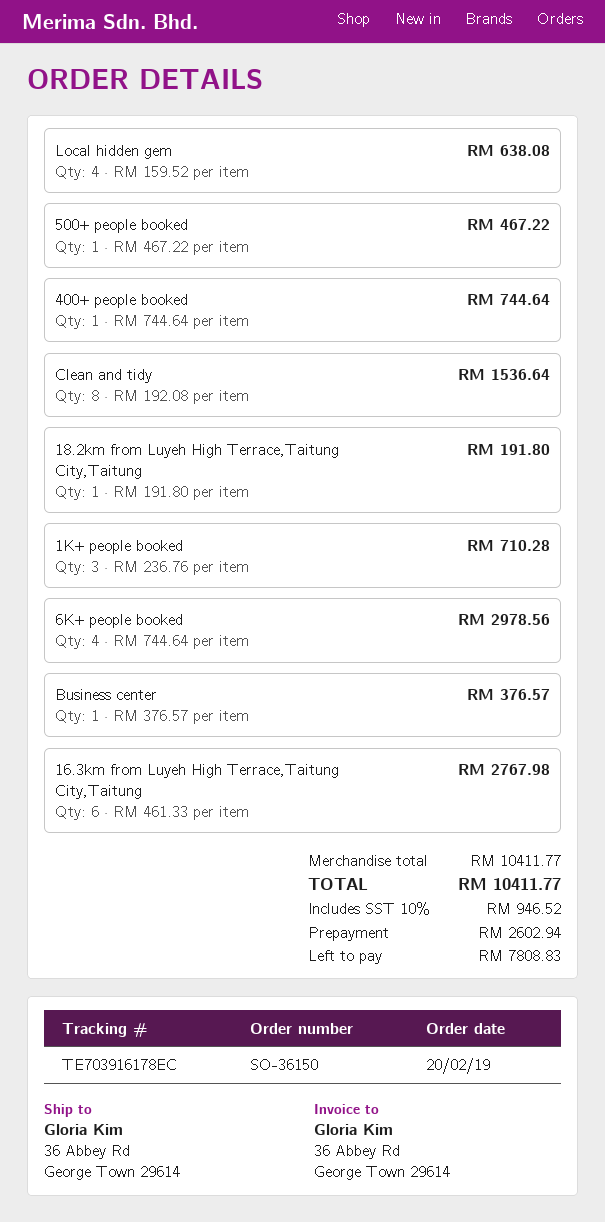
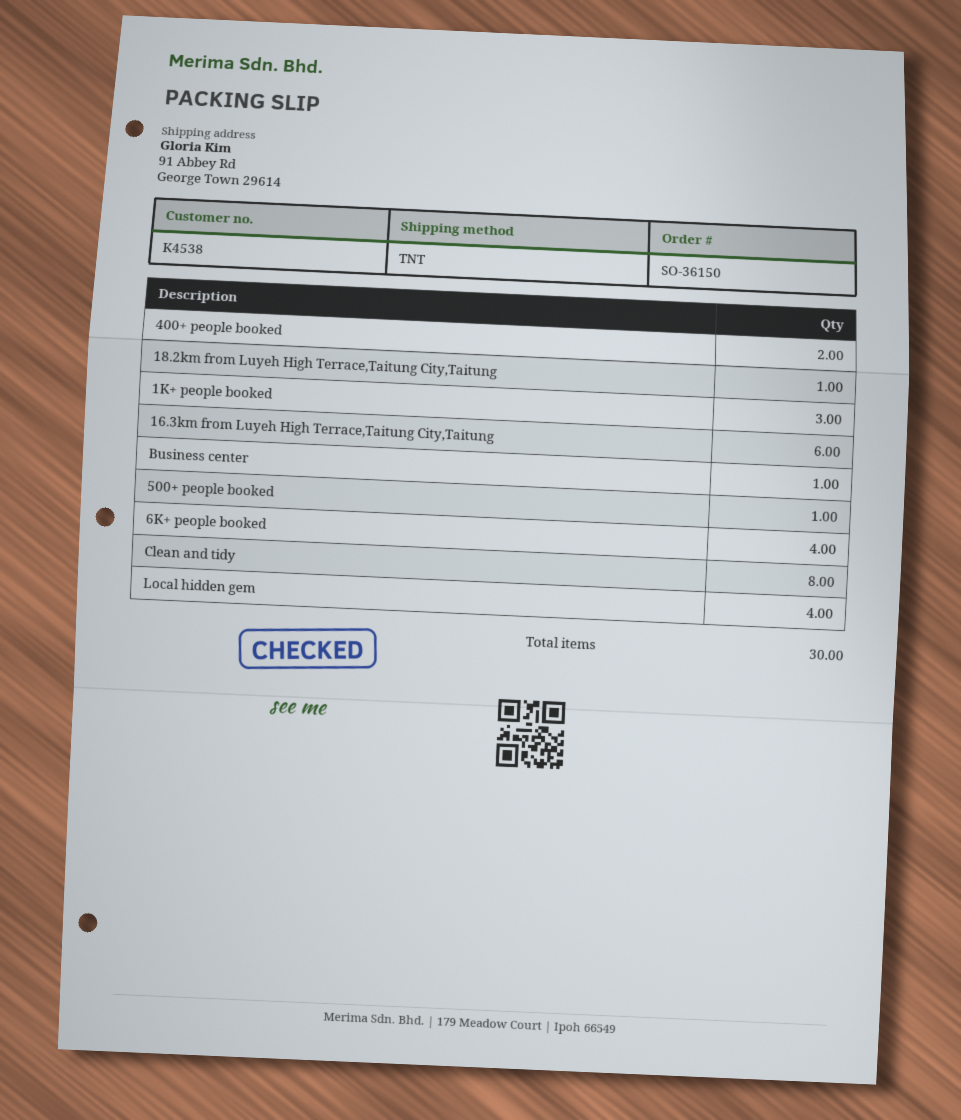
ship to: 36 Abbey Rd, George Town 29614 -> 91 Abbey Rd, George Town 29614
400+ people booked: 1 -> 2

